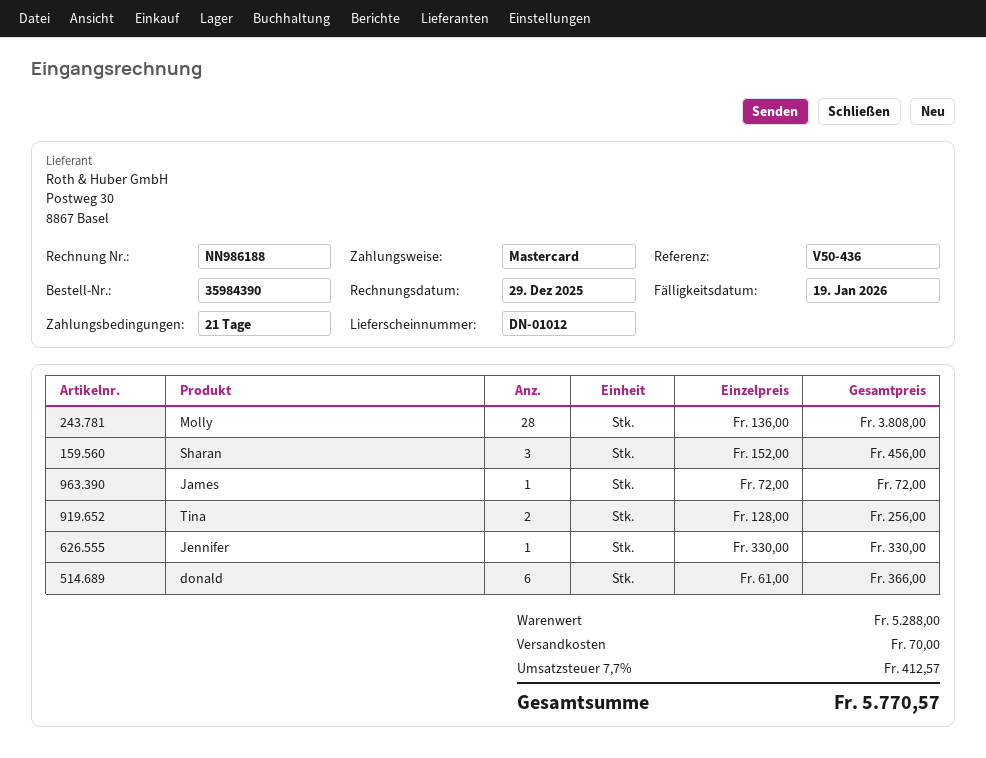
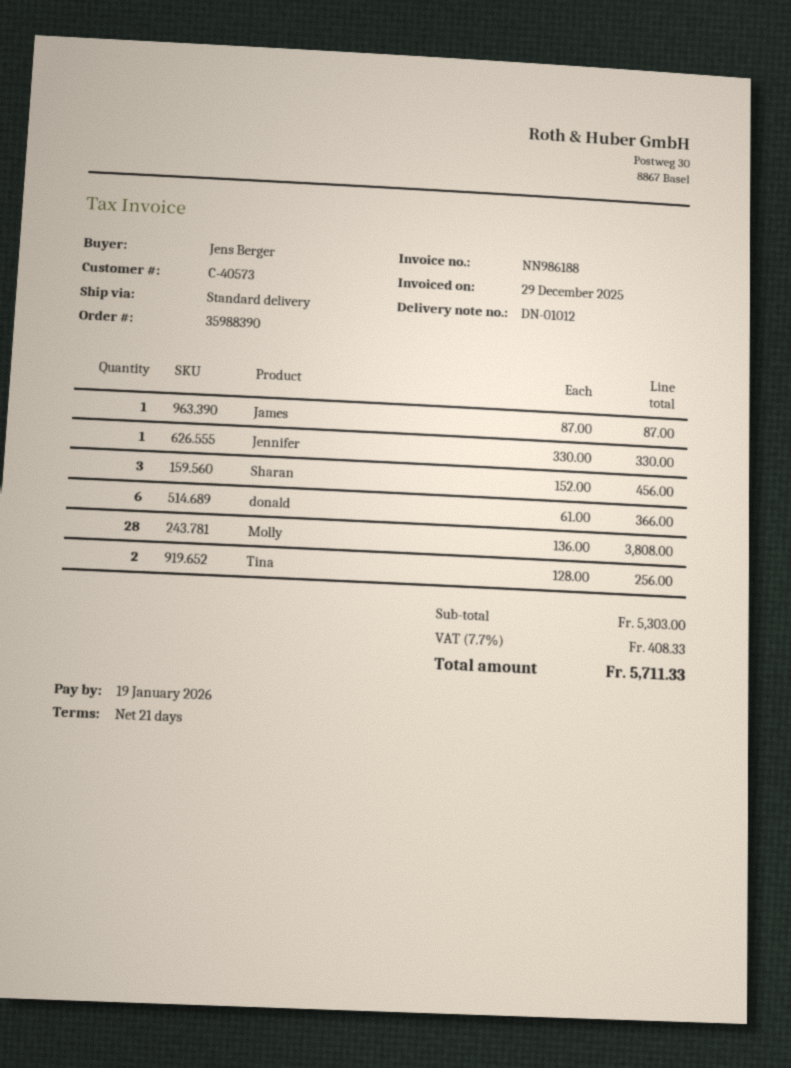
order number: 35984390 -> 35988390
James: 1 x 72.00 = 72.00 -> 1 x 87.00 = 87.00
subtotal: 5288.00 -> 5303.00
shipping: 70.00 -> none
tax: 7.7% = 412.57 -> 7.7% = 408.33
total: 5770.57 -> 5711.33

